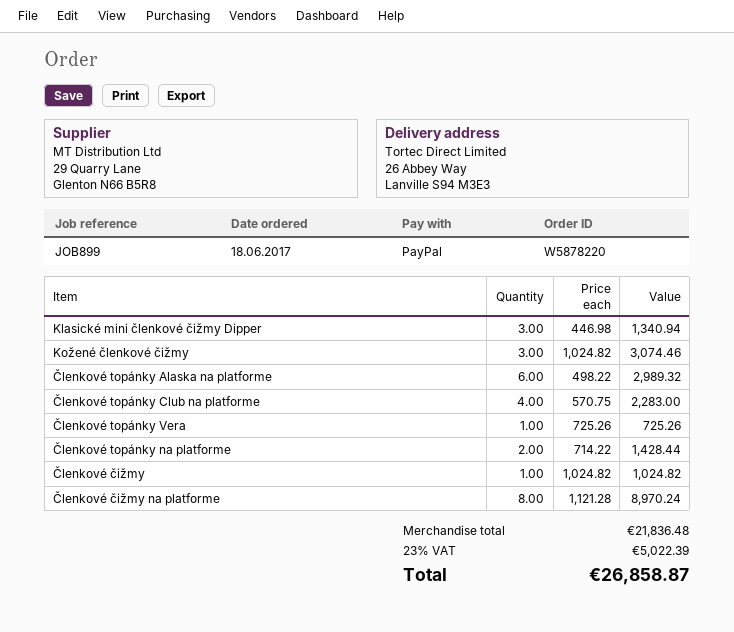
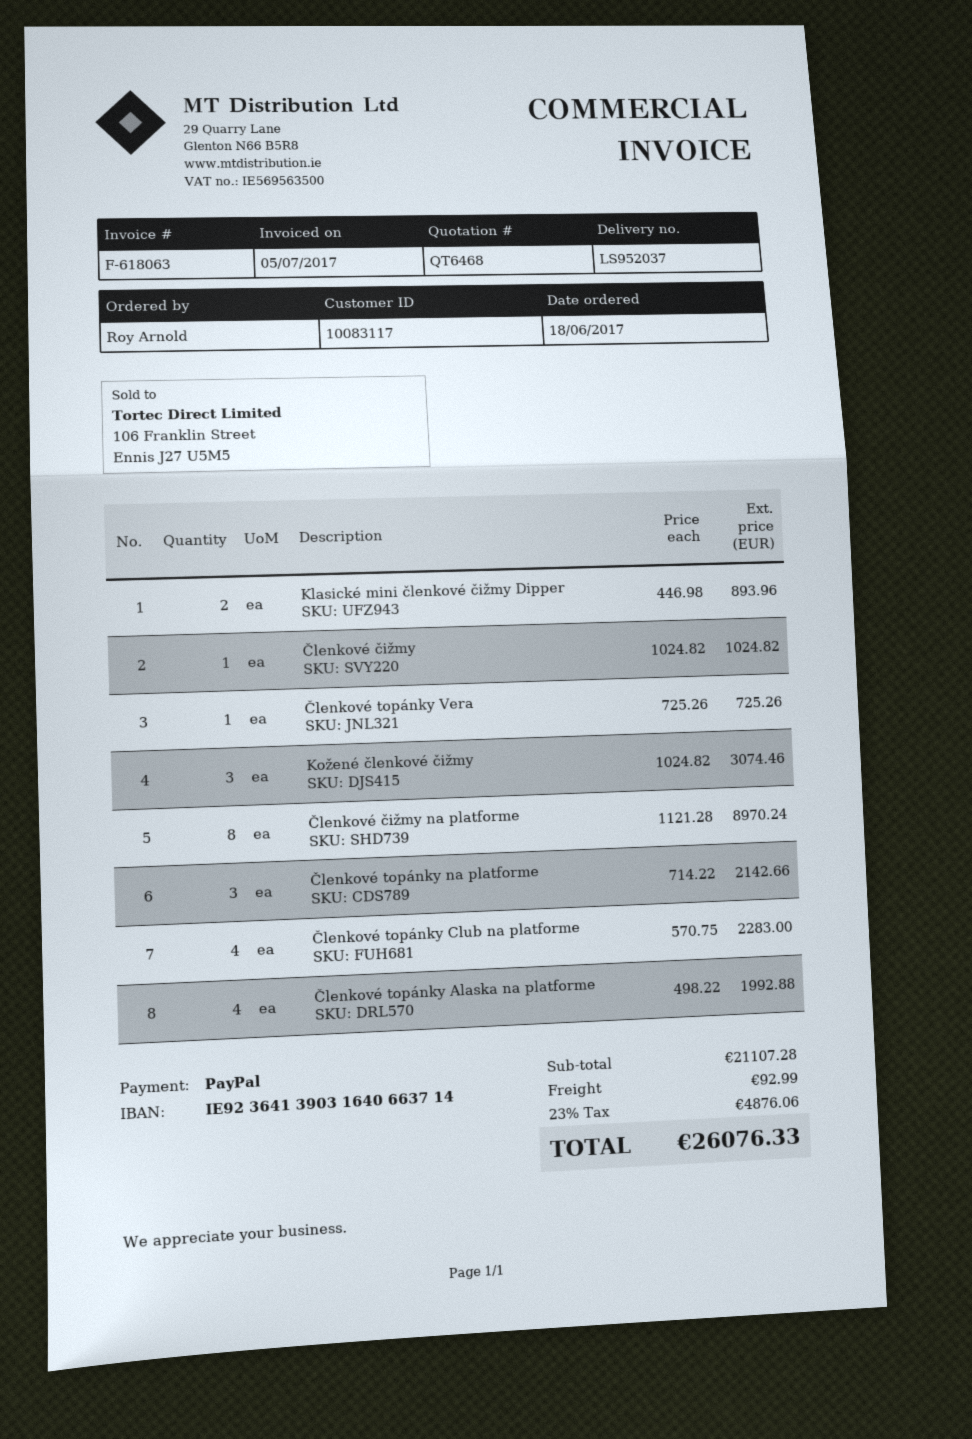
Klasické mini členkové čižmy Dipper: 3 x 446.98 = 1340.94 -> 2 x 446.98 = 893.96
Členkové topánky Alaska na platforme: 6 x 498.22 = 2989.32 -> 4 x 498.22 = 1992.88
Členkové topánky na platforme: 2 x 714.22 = 1428.44 -> 3 x 714.22 = 2142.66
subtotal: 21836.48 -> 21107.28
shipping: none -> 92.99
tax: 23% = 5022.39 -> 23% = 4876.06
total: 26858.87 -> 26076.33

